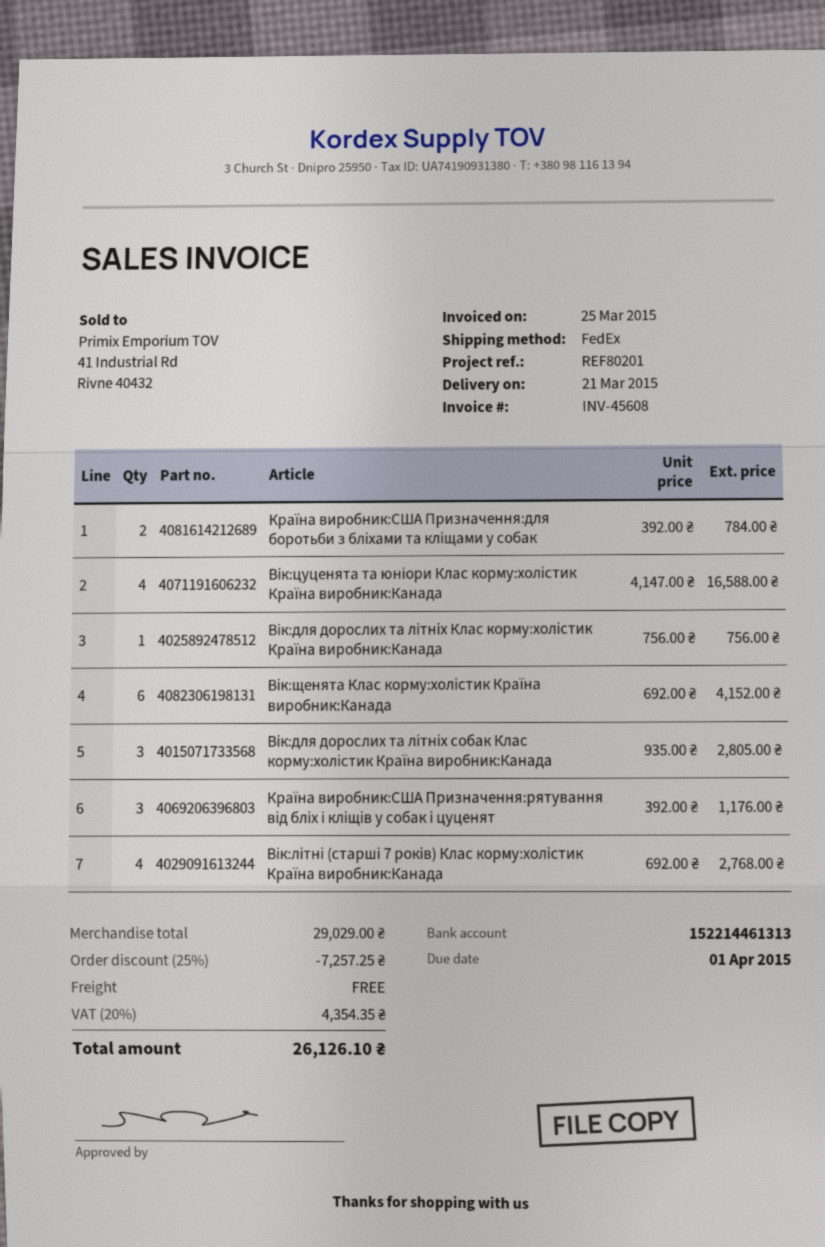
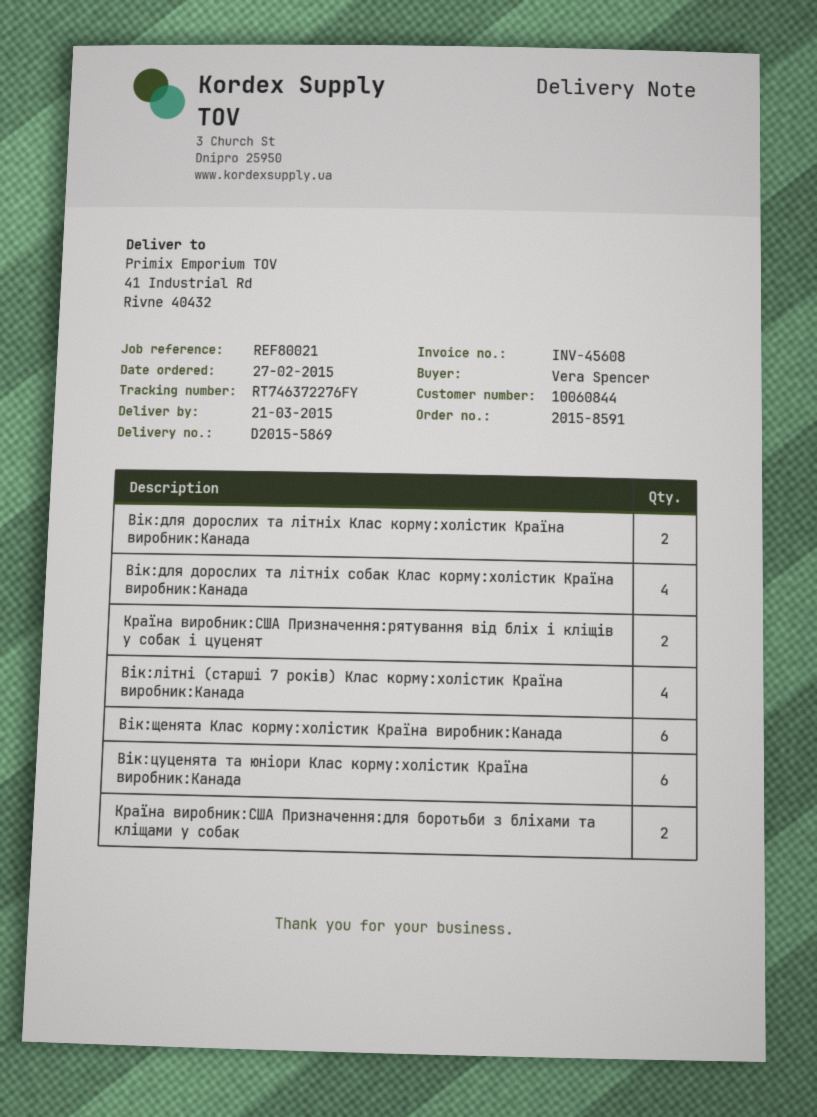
reference: REF80201 -> REF80021
Вік:цуценята та юніори Клас корму:холістик Країна виробник:Канада: 4 -> 6
Вік:для дорослих та літніх Клас корму:холістик Країна виробник:Канада: 1 -> 2
Вік:для дорослих та літніх собак Клас корму:холістик Країна виробник:Канада: 3 -> 4
Країна виробник:США Призначення:рятування від бліх і кліщів у собак і цуценят: 3 -> 2

